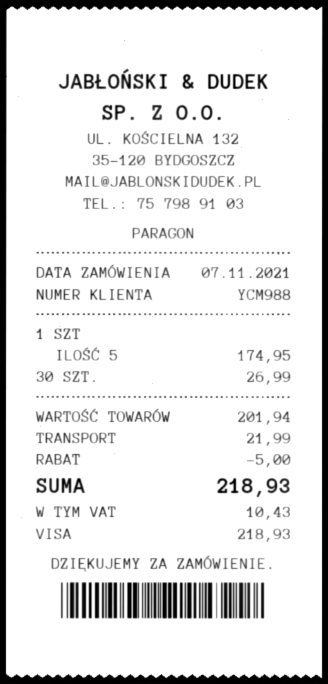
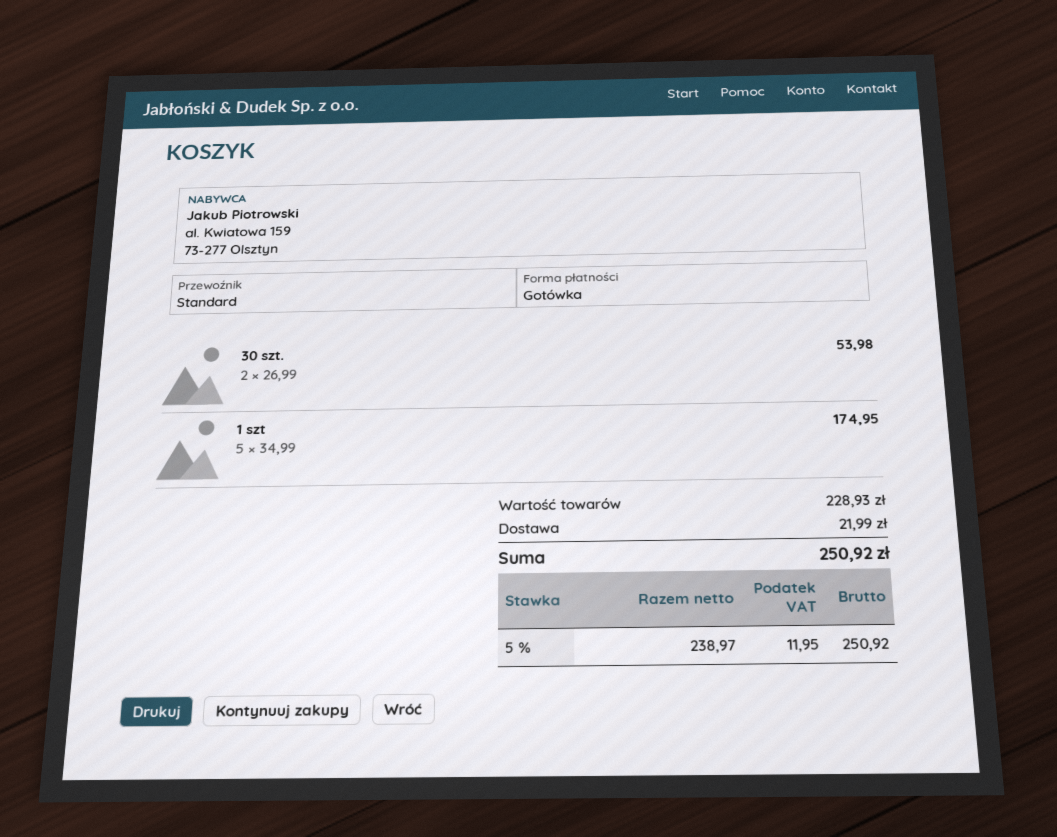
payment method: Visa -> cash
30 SZT.: 1 for 26.99 -> 2 for 53.98
subtotal: 201.94 -> 228.93
discount: 5.00 -> none
tax: 10.43 -> 11.95
total: 218.93 -> 250.92

